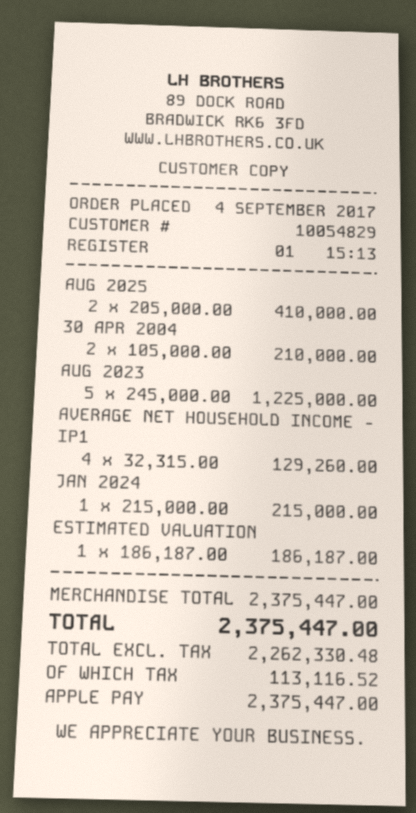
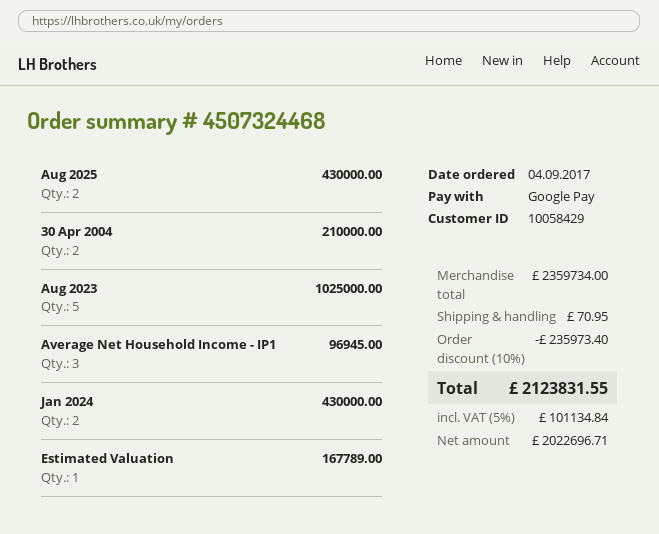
customer number: 10054829 -> 10058429
payment method: Apple Pay -> Google Pay
AUG 2025: 2 for 410000.00 -> 2 for 430000.00
AUG 2023: 5 for 1225000.00 -> 5 for 1025000.00
AVERAGE NET HOUSEHOLD INCOME - IP1: 4 for 129260.00 -> 3 for 96945.00
JAN 2024: 1 for 215000.00 -> 2 for 430000.00
ESTIMATED VALUATION: 1 for 186187.00 -> 1 for 167789.00
subtotal: 2375447.00 -> 2359734.00
discount: none -> 10% = 235973.40
shipping: none -> 70.95
net: 2262330.48 -> 2022696.71
tax: 113116.52 -> 101134.84
total: 2375447.00 -> 2123831.55

